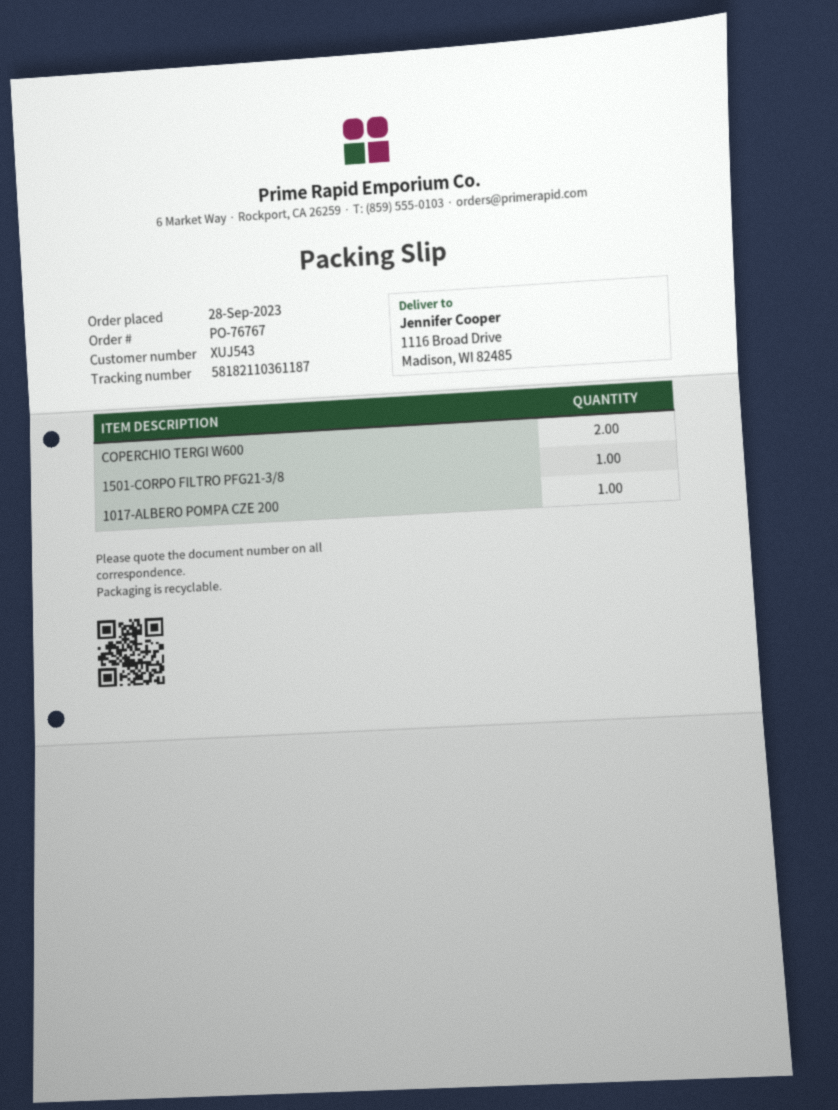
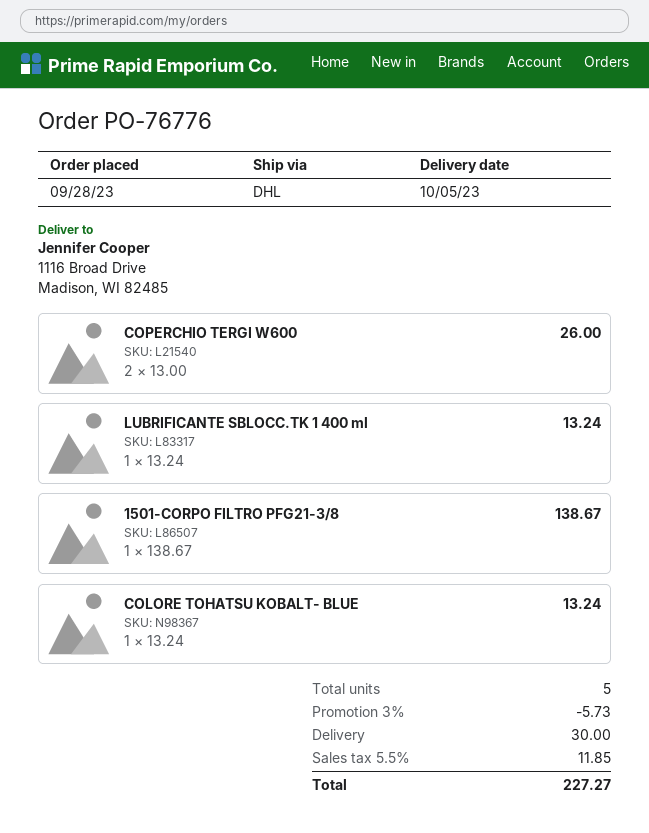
order number: PO-76767 -> PO-76776
1017-ALBERO POMPA CZE 200: 1 -> none
LUBRIFICANTE SBLOCC.TK 1 400 ml: none -> 1
COLORE TOHATSU KOBALT- BLUE: none -> 1

